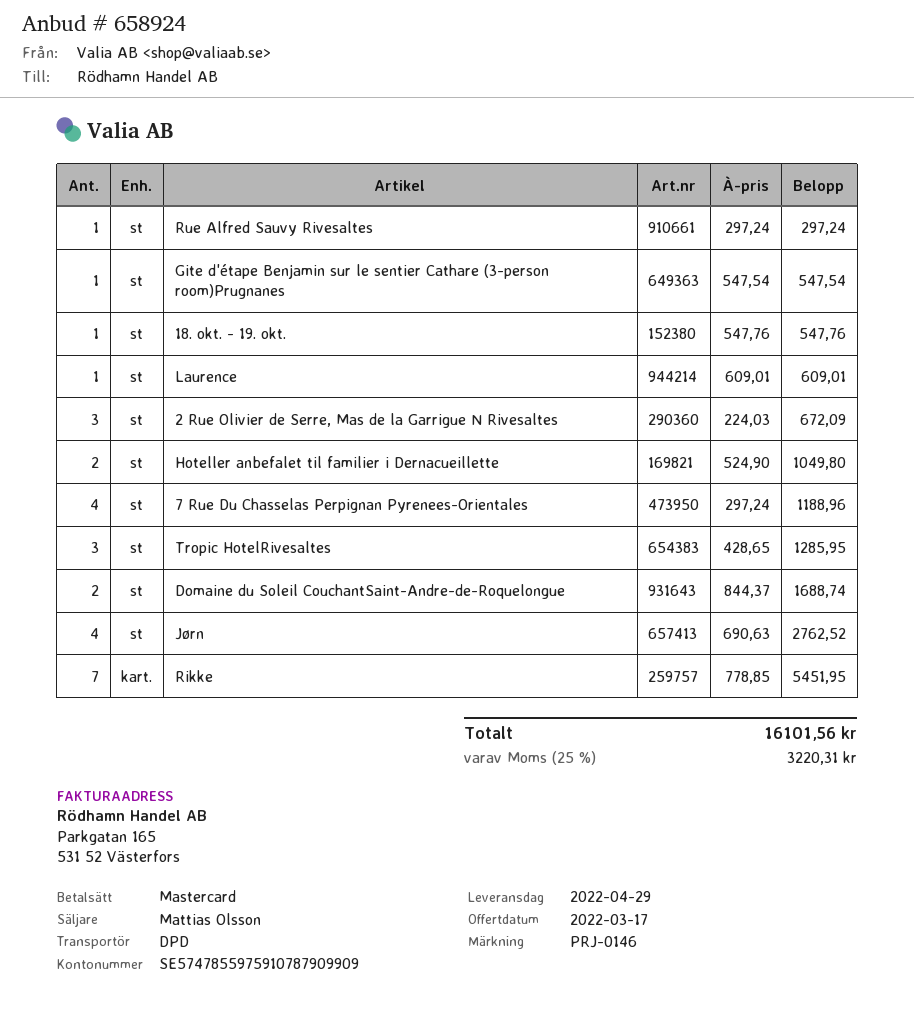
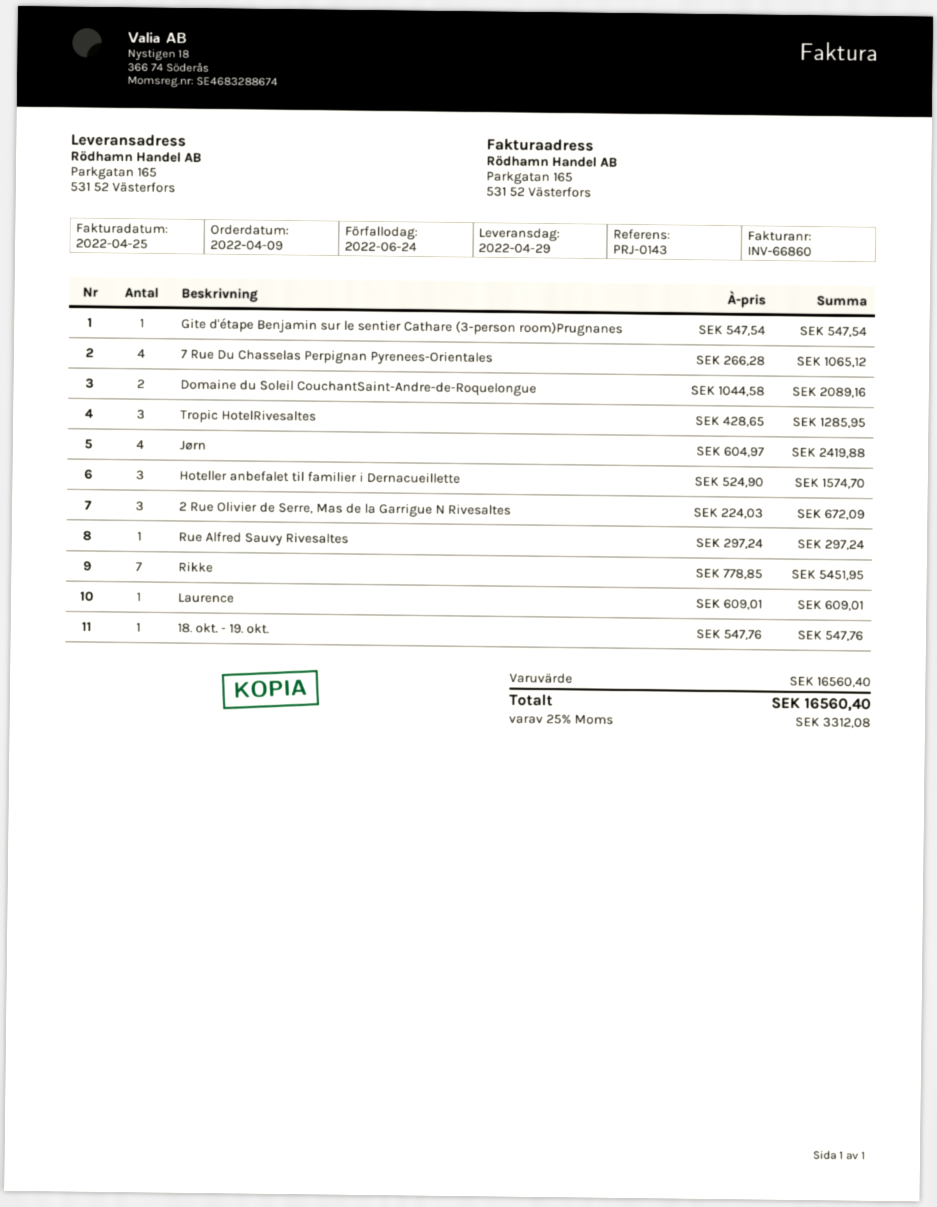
reference: PRJ-0146 -> PRJ-0143
Hoteller anbefalet til familier i Dernacueillette: 2 x 524.90 = 1049.80 -> 3 x 524.90 = 1574.70
7 Rue Du Chasselas Perpignan Pyrenees-Orientales: 4 x 297.24 = 1188.96 -> 4 x 266.28 = 1065.12
Domaine du Soleil CouchantSaint-Andre-de-Roquelongue: 2 x 844.37 = 1688.74 -> 2 x 1044.58 = 2089.16
Jørn: 4 x 690.63 = 2762.52 -> 4 x 604.97 = 2419.88
tax: 25% = 3220.31 -> 25% = 3312.08
total: 16101.56 -> 16560.40

